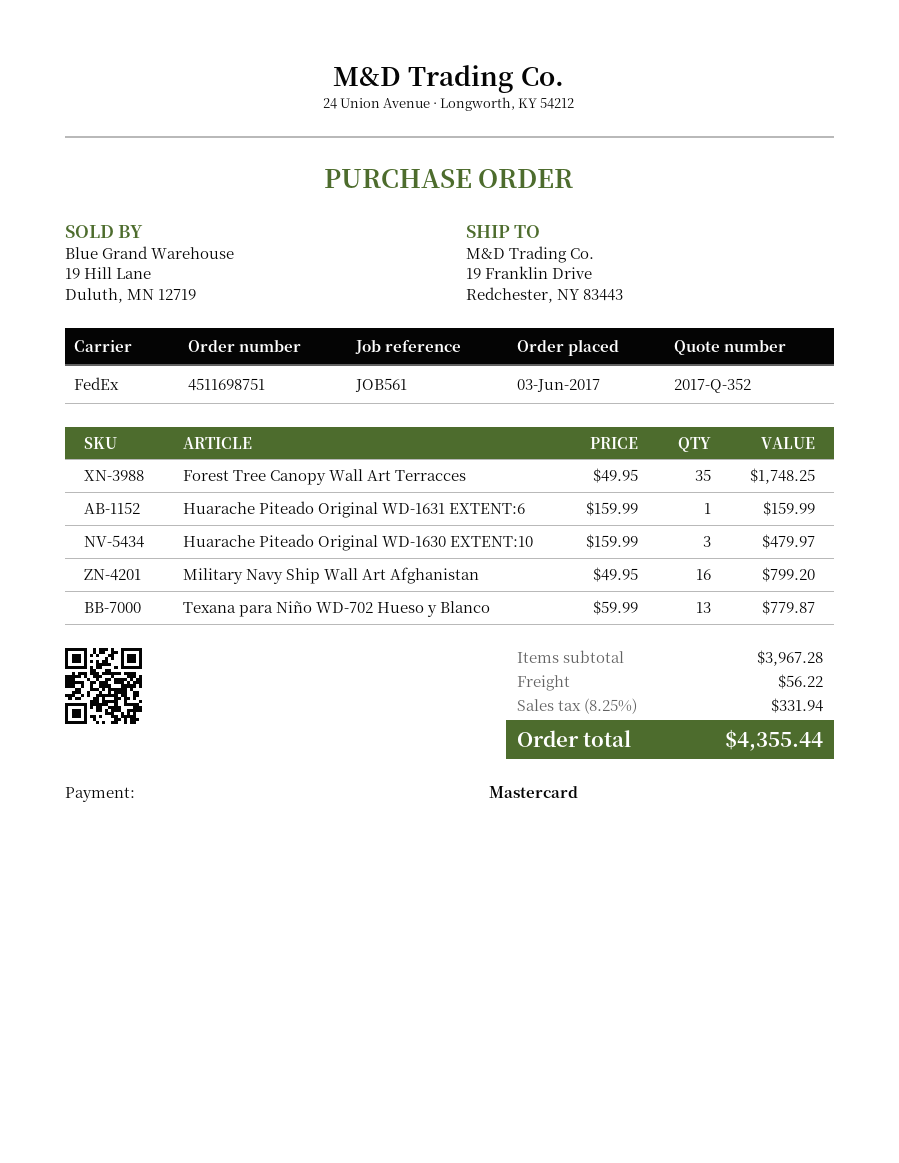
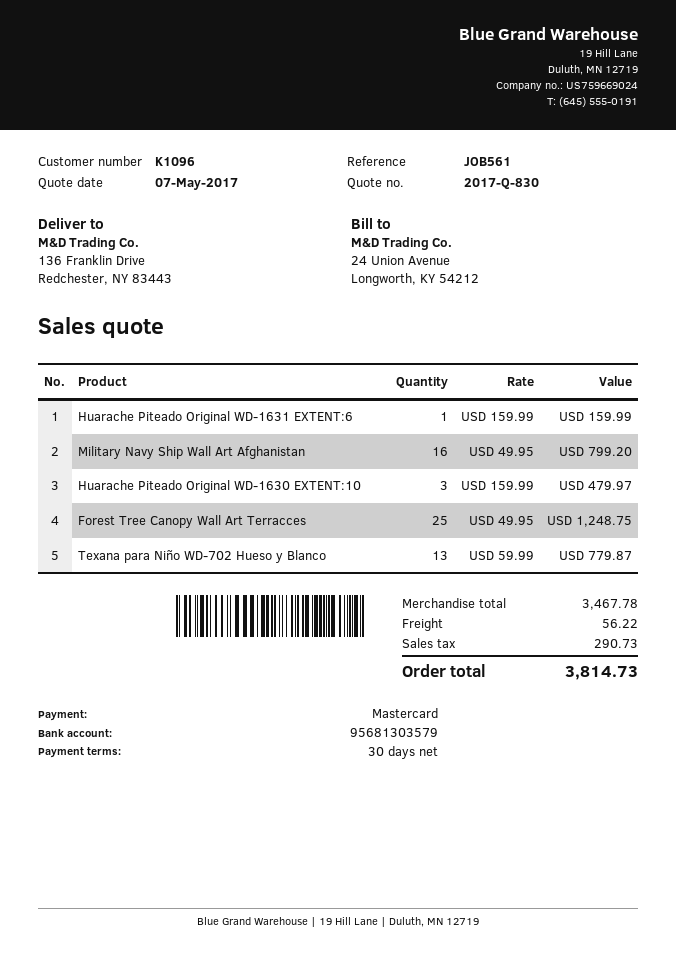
quote number: 2017-Q-352 -> 2017-Q-830
ship to: 19 Franklin Drive, Redchester, NY 83443 -> 136 Franklin Drive, Redchester, NY 83443
Forest Tree Canopy Wall Art Terracces: 35 x 49.95 = 1748.25 -> 25 x 49.95 = 1248.75
subtotal: 3967.28 -> 3467.78
tax: 331.94 -> 290.73
total: 4355.44 -> 3814.73

